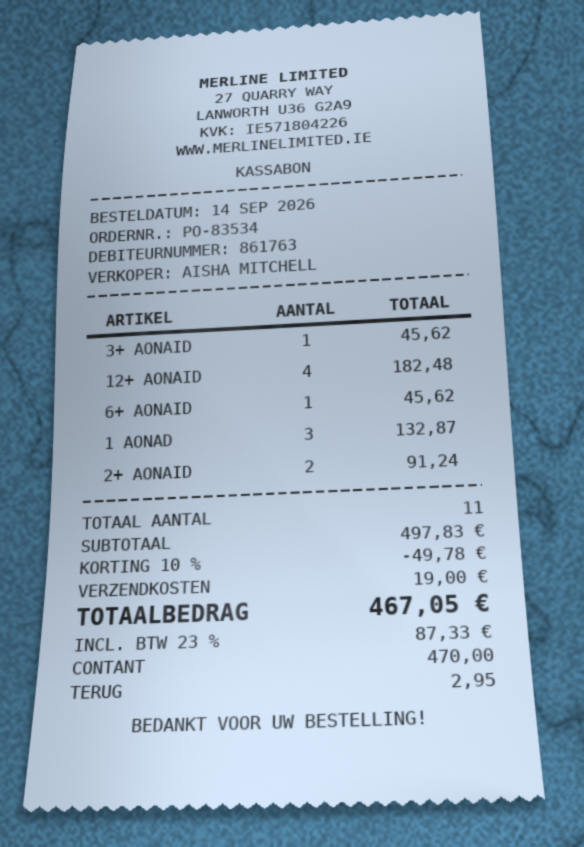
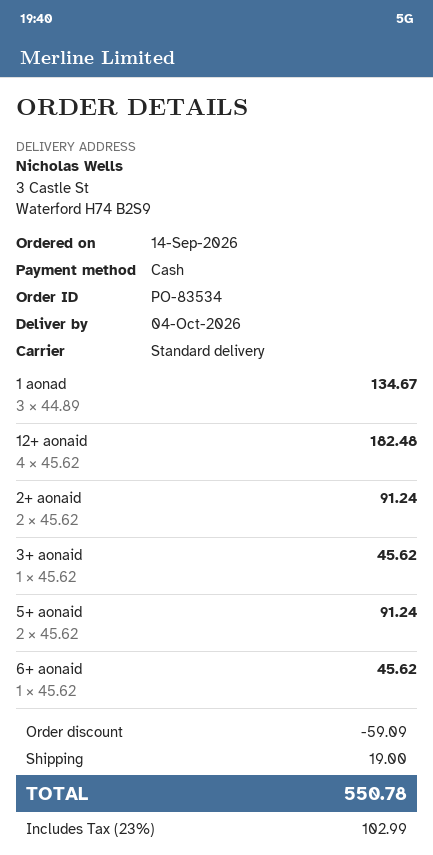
1 AONAD: 3 for 132.87 -> 3 for 134.67
5+ aonaid: none -> 2 for 91.24
discount: 49.78 -> 59.09
tax: 23% = 87.33 -> 23% = 102.99
total: 467.05 -> 550.78

